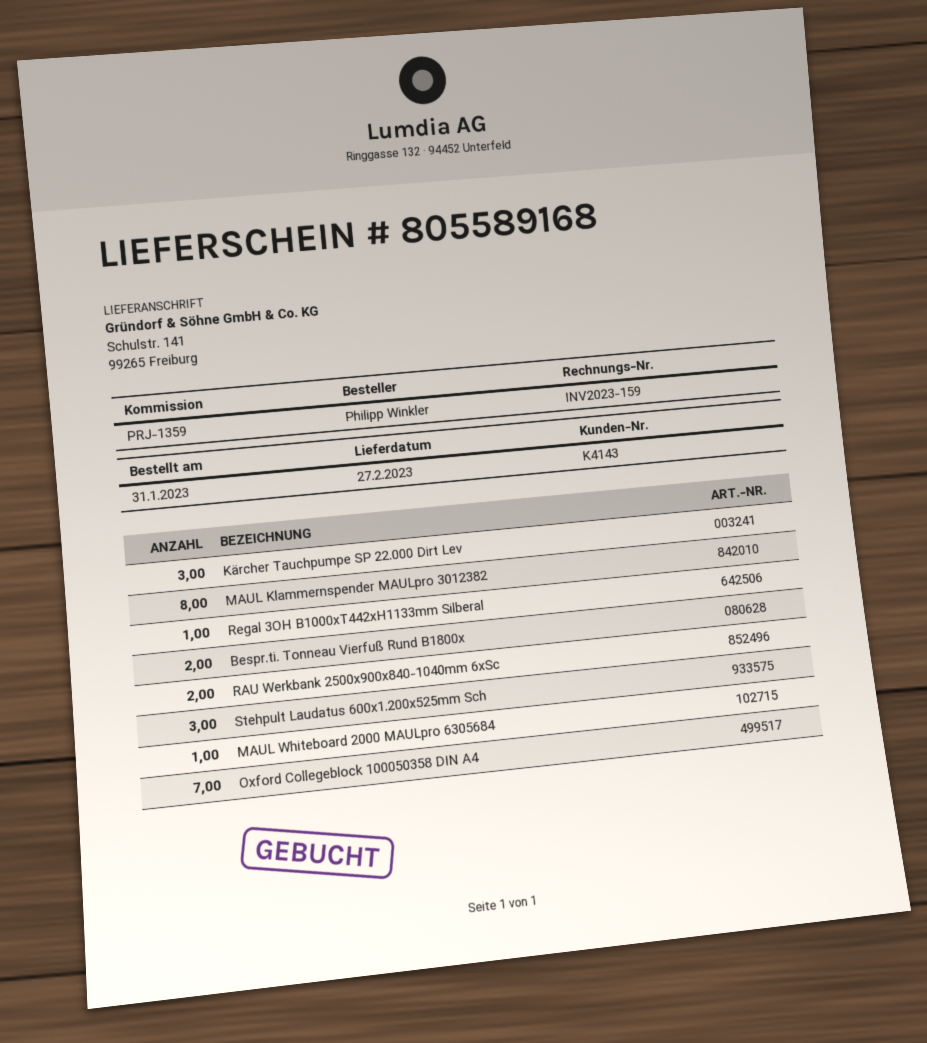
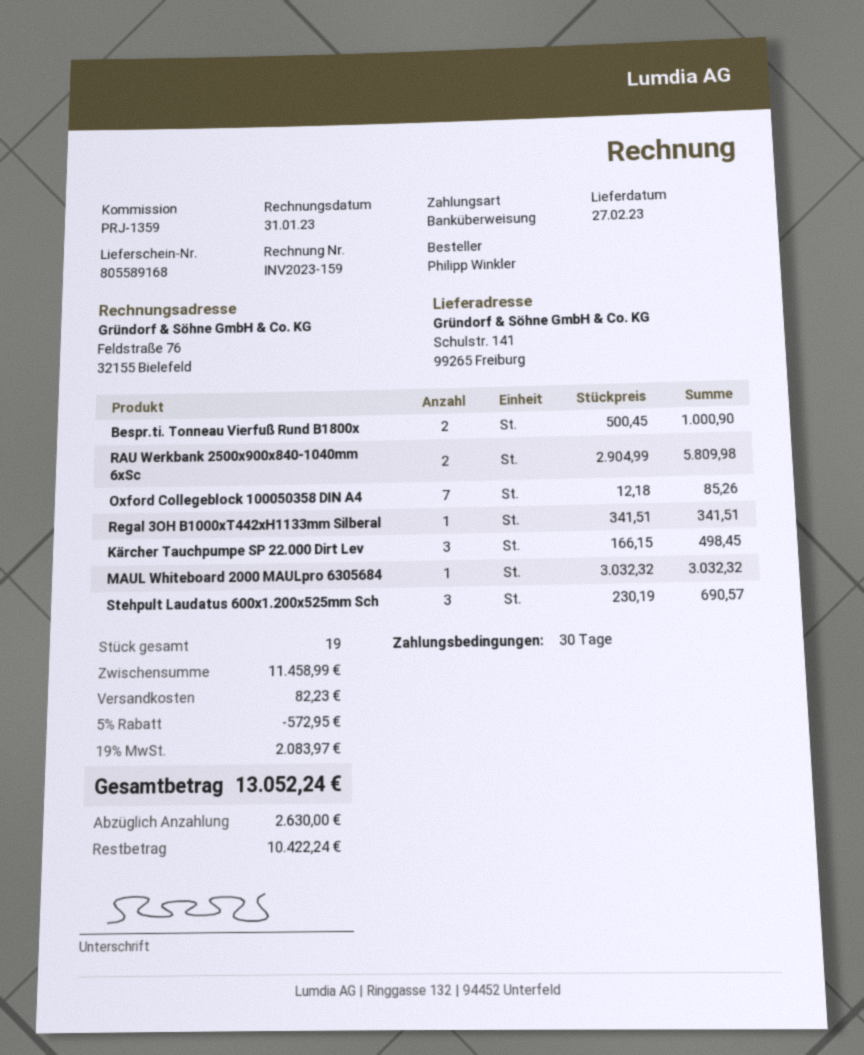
MAUL Klammernspender MAULpro 3012382: 8 -> none

